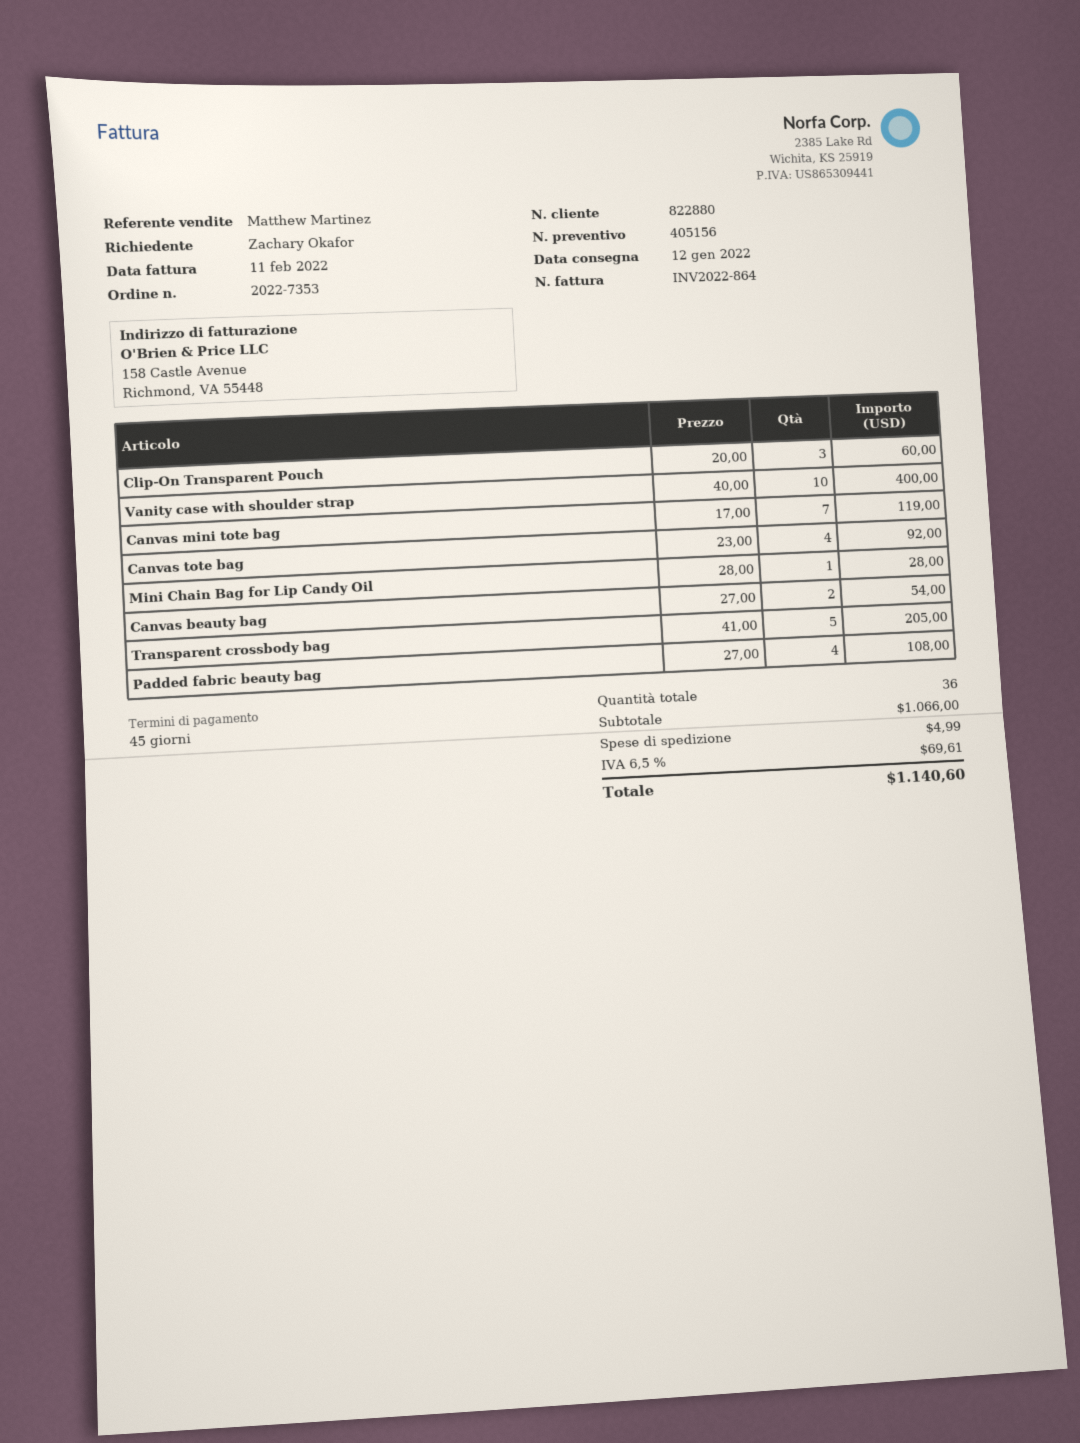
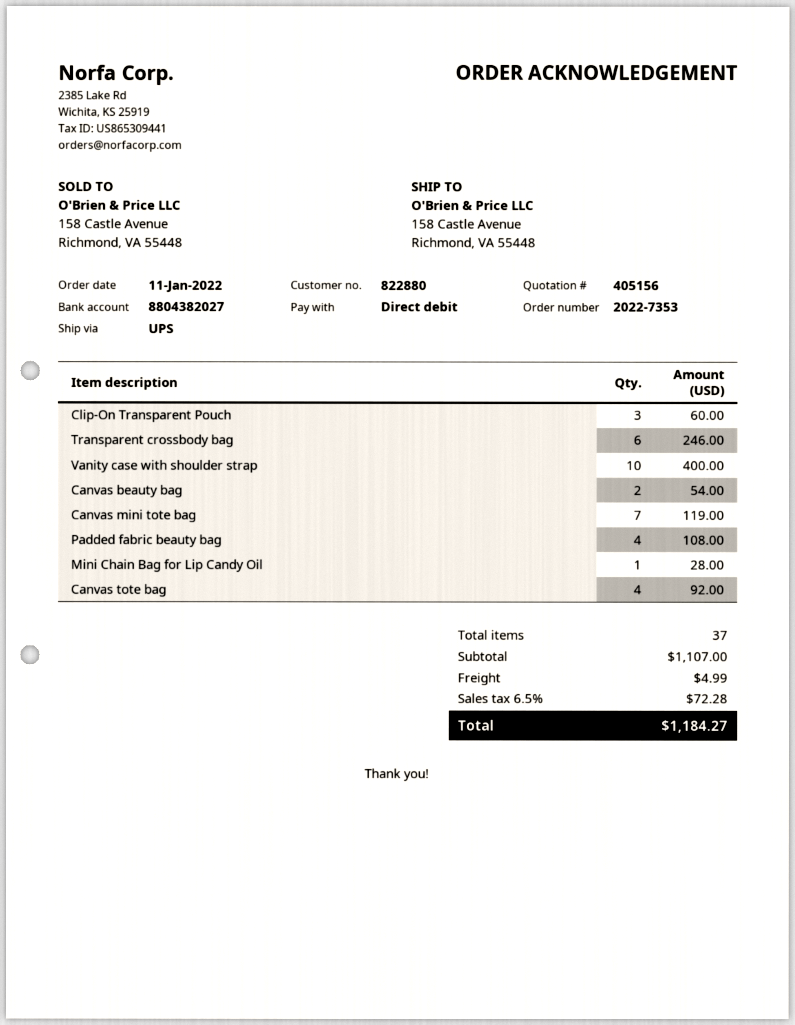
Transparent crossbody bag: 5 for 205.00 -> 6 for 246.00
total quantity: 36 -> 37
subtotal: 1066.00 -> 1107.00
tax: 6.5% = 69.61 -> 6.5% = 72.28
total: 1140.60 -> 1184.27

